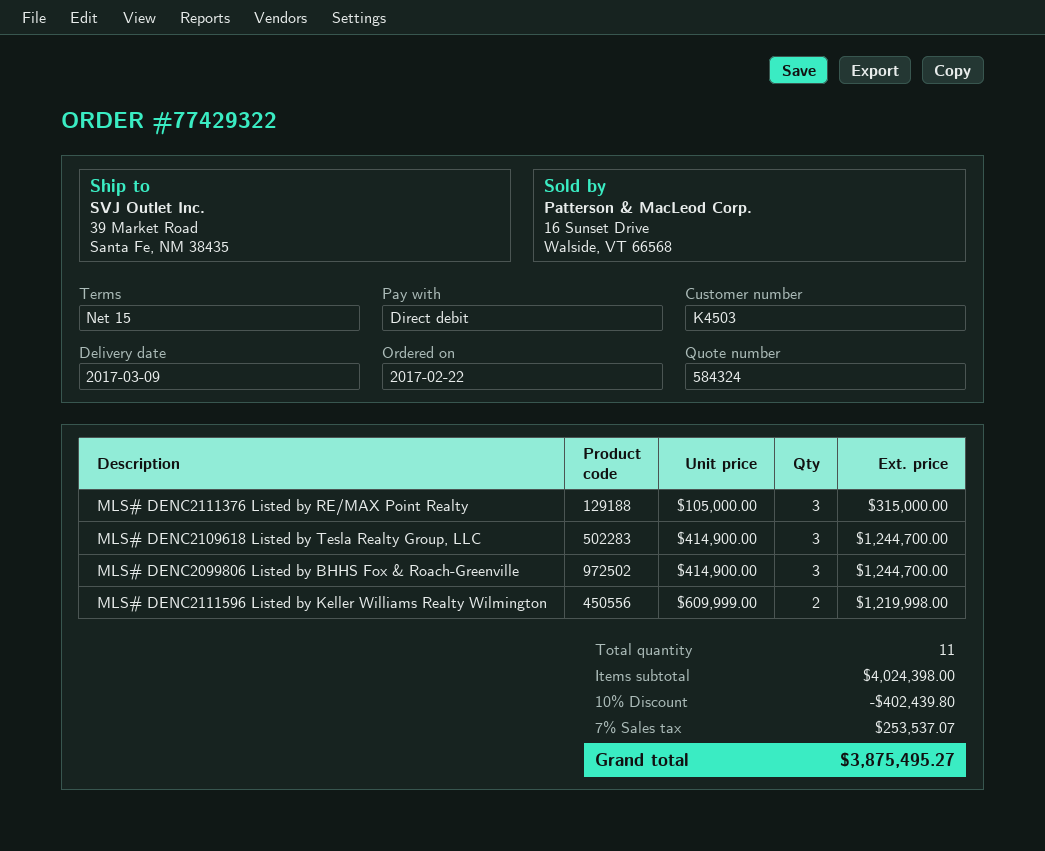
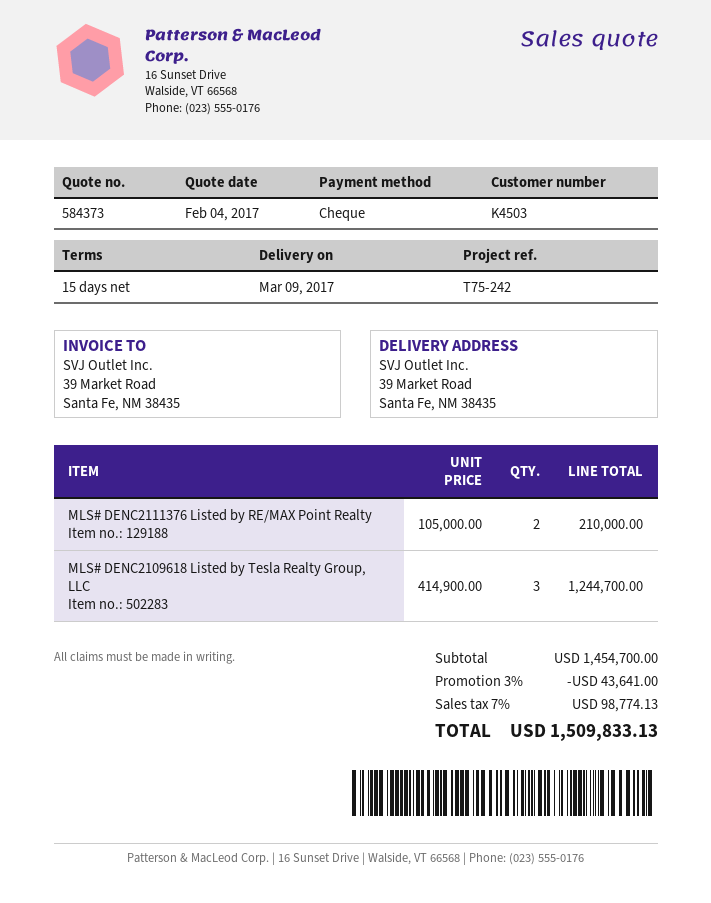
quote number: 584324 -> 584373
payment method: direct debit -> cheque
MLS# DENC2111376 Listed by RE/MAX Point Realty: 3 x 105000.00 = 315000.00 -> 2 x 105000.00 = 210000.00
MLS# DENC2099806 Listed by BHHS Fox & Roach-Greenville: 3 x 414900.00 = 1244700.00 -> none
MLS# DENC2111596 Listed by Keller Williams Realty Wilmington: 2 x 609999.00 = 1219998.00 -> none
subtotal: 4024398.00 -> 1454700.00
discount: 10% = 402439.80 -> 3% = 43641.00
tax: 7% = 253537.07 -> 7% = 98774.13
total: 3875495.27 -> 1509833.13

